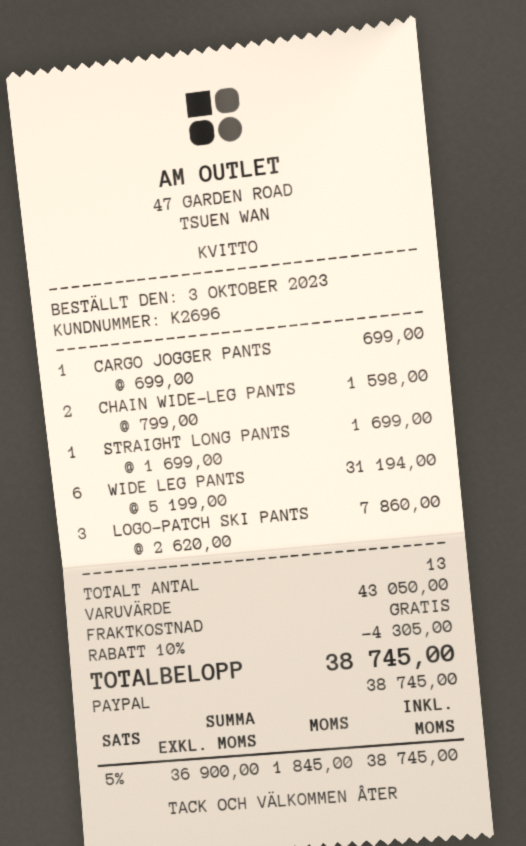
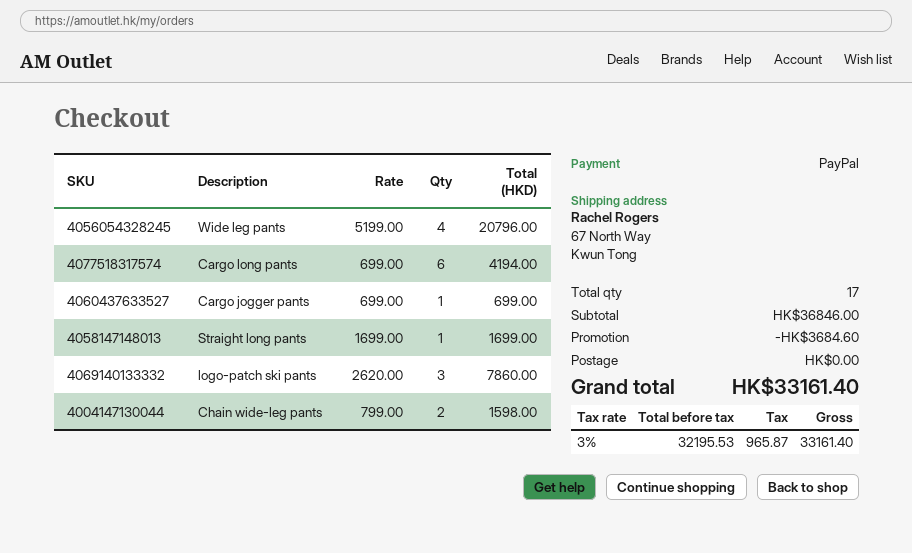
WIDE LEG PANTS: 6 x 5199.00 = 31194.00 -> 4 x 5199.00 = 20796.00
Cargo long pants: none -> 6 x 699.00 = 4194.00
total quantity: 13 -> 17
subtotal: 43050.00 -> 36846.00
discount: 4305.00 -> 3684.60
net: 36900.00 -> 32195.53
tax: 5% = 1845.00 -> 3% = 965.87
total: 38745.00 -> 33161.40

